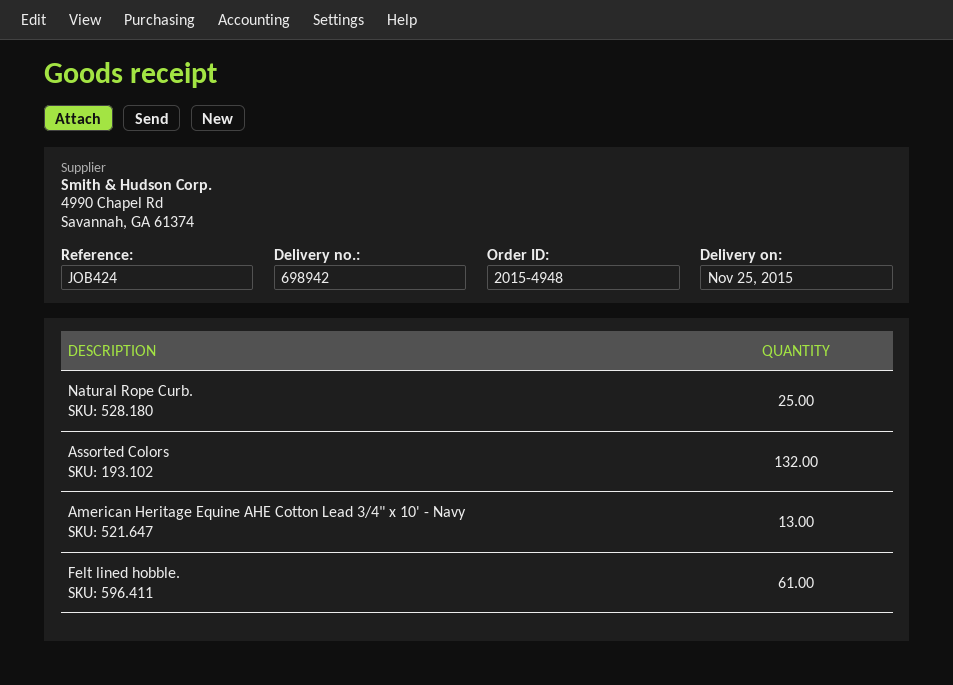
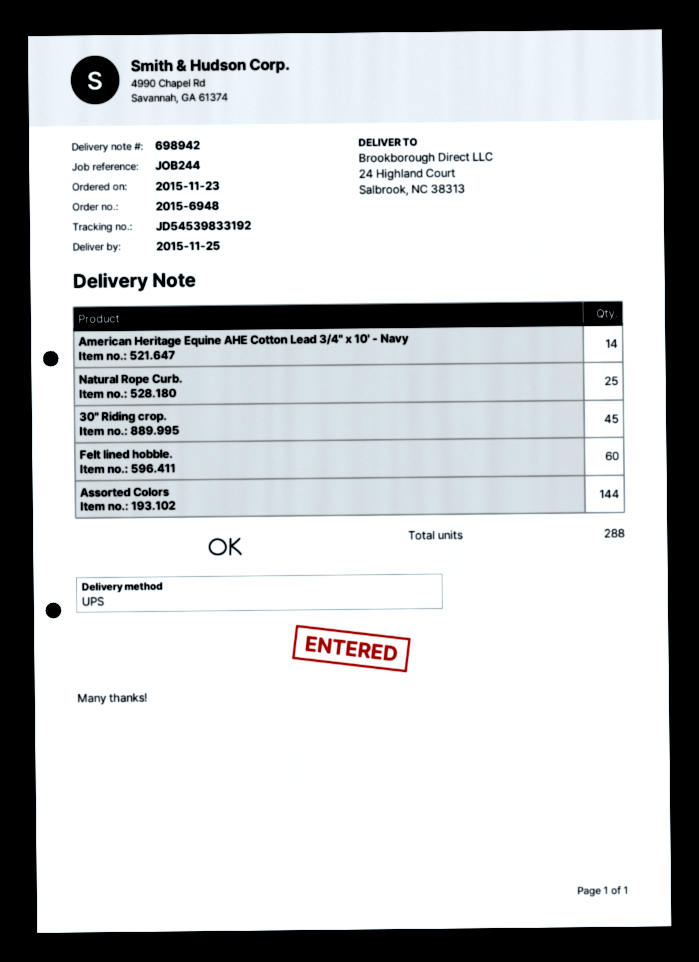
order number: 2015-4948 -> 2015-6948
reference: JOB424 -> JOB244
Assorted Colors: 132 -> 144
American Heritage Equine AHE Cotton Lead 3/4" x 10' - Navy: 13 -> 14
Felt lined hobble.: 61 -> 60
30" Riding crop.: none -> 45

